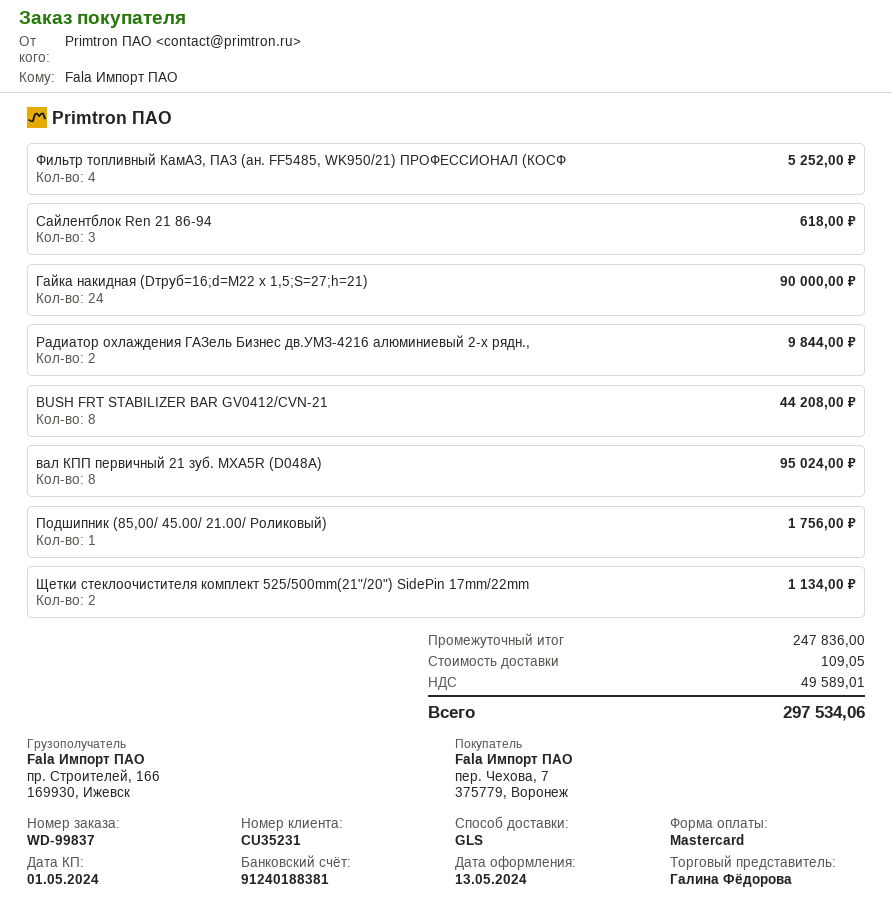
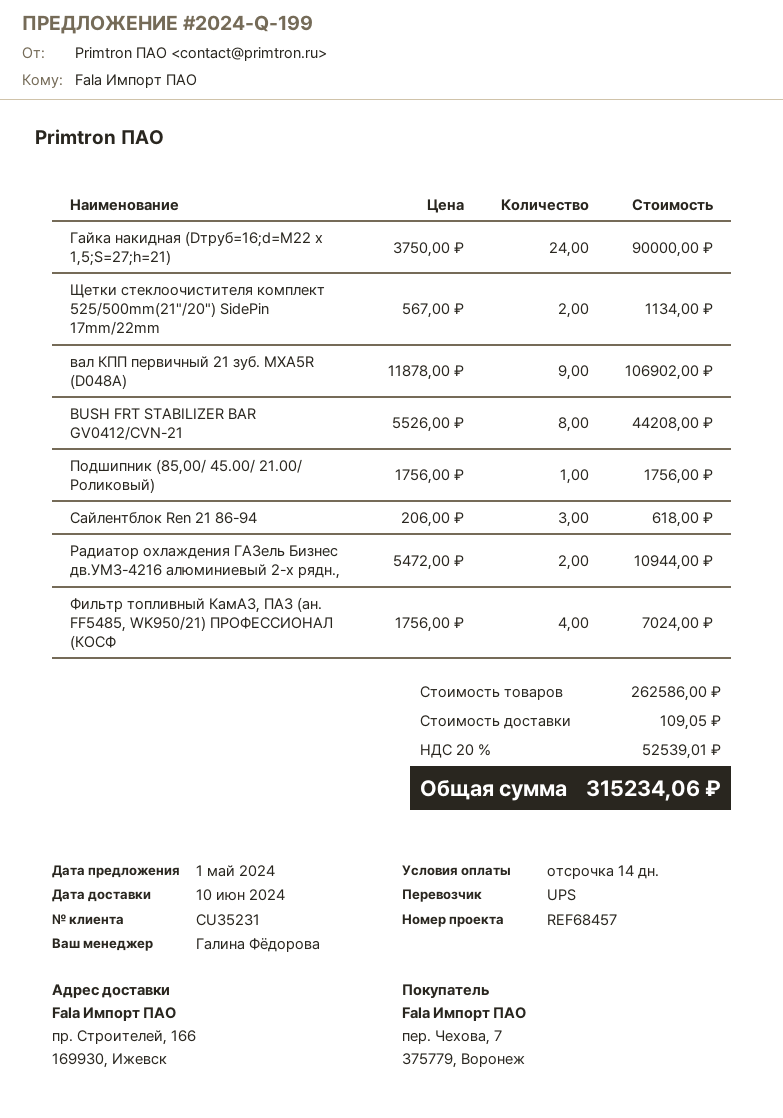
shipping method: GLS -> UPS
Фильтр топливный КамАЗ, ПАЗ (ан. FF5485, WK950/21) ПРОФЕССИОНАЛ (КОСФ: 4 for 5252.00 -> 4 for 7024.00
Радиатор охлаждения ГАЗель Бизнес дв.УМЗ-4216 алюминиевый 2-х рядн.,: 2 for 9844.00 -> 2 for 10944.00
вал КПП первичный 21 зуб. MXA5R (D048A): 8 for 95024.00 -> 9 for 106902.00
subtotal: 247836.00 -> 262586.00
tax: 49589.01 -> 52539.01
total: 297534.06 -> 315234.06

